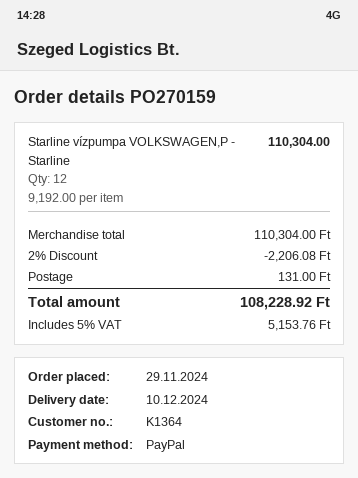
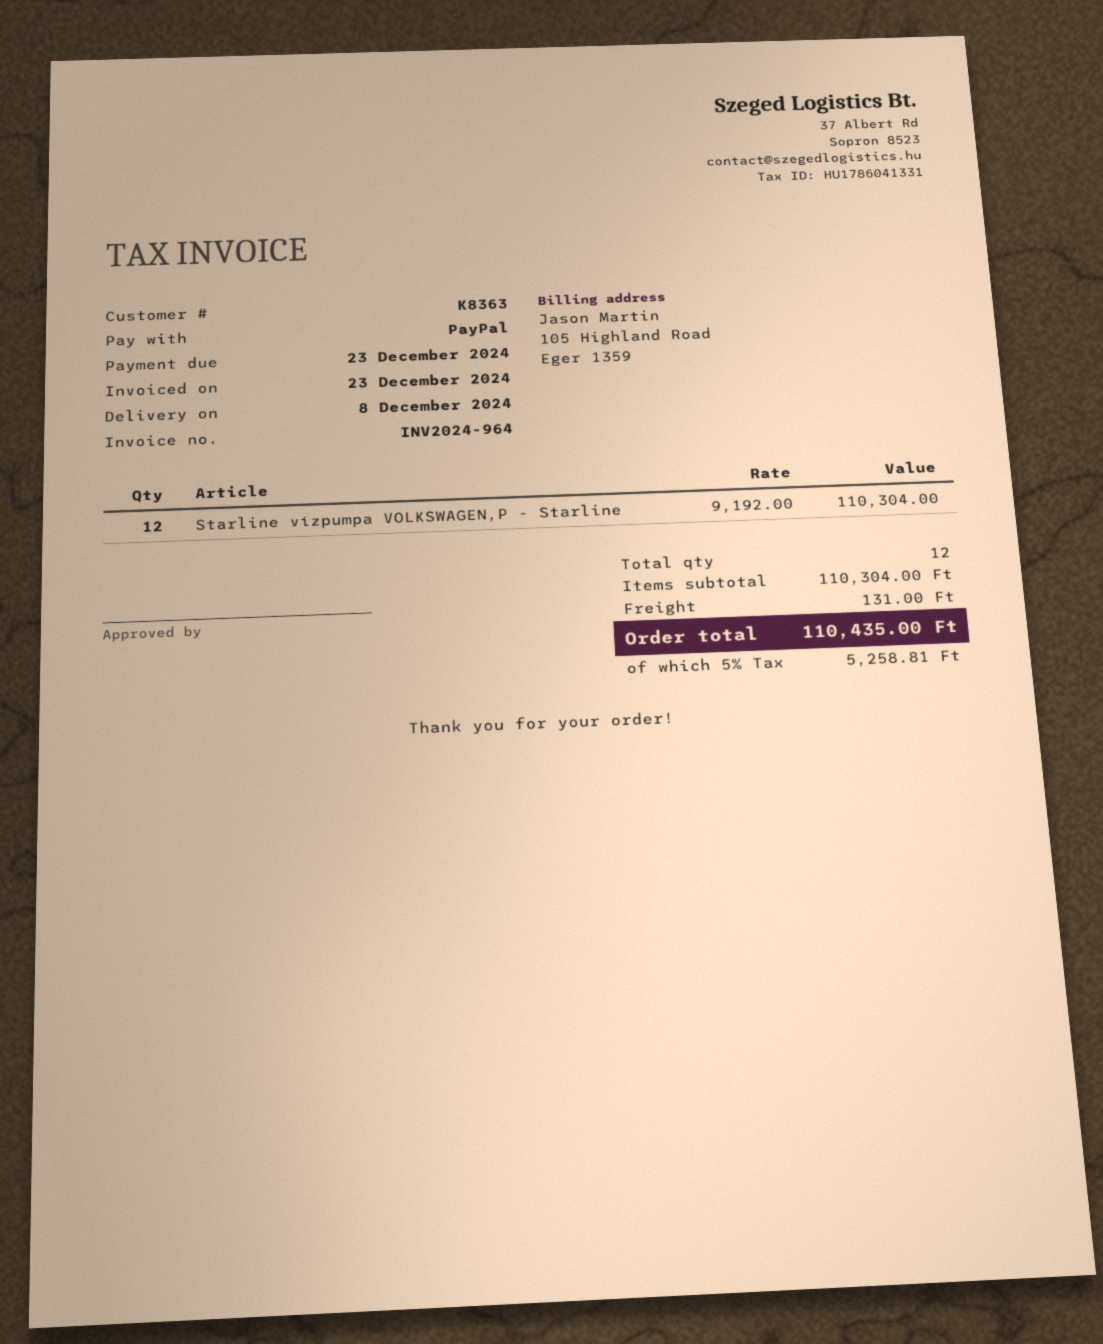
delivery date: 2024-12-10 -> 2024-12-08
customer number: K1364 -> K8363
discount: 2% = 2206.08 -> none
tax: 5% = 5153.76 -> 5% = 5258.81
total: 108228.92 -> 110435.00

